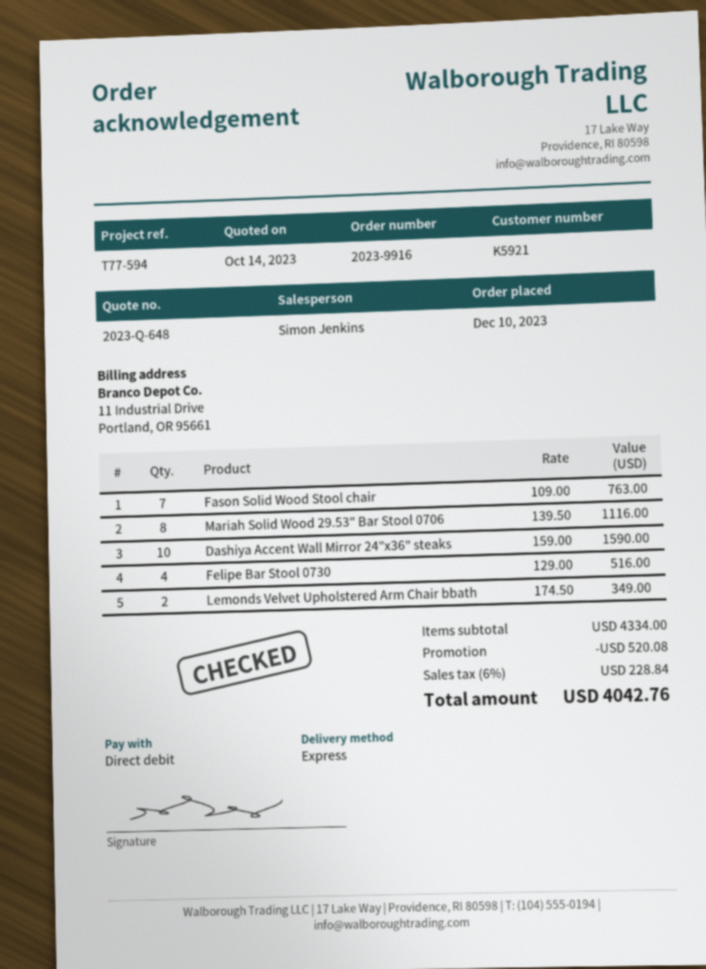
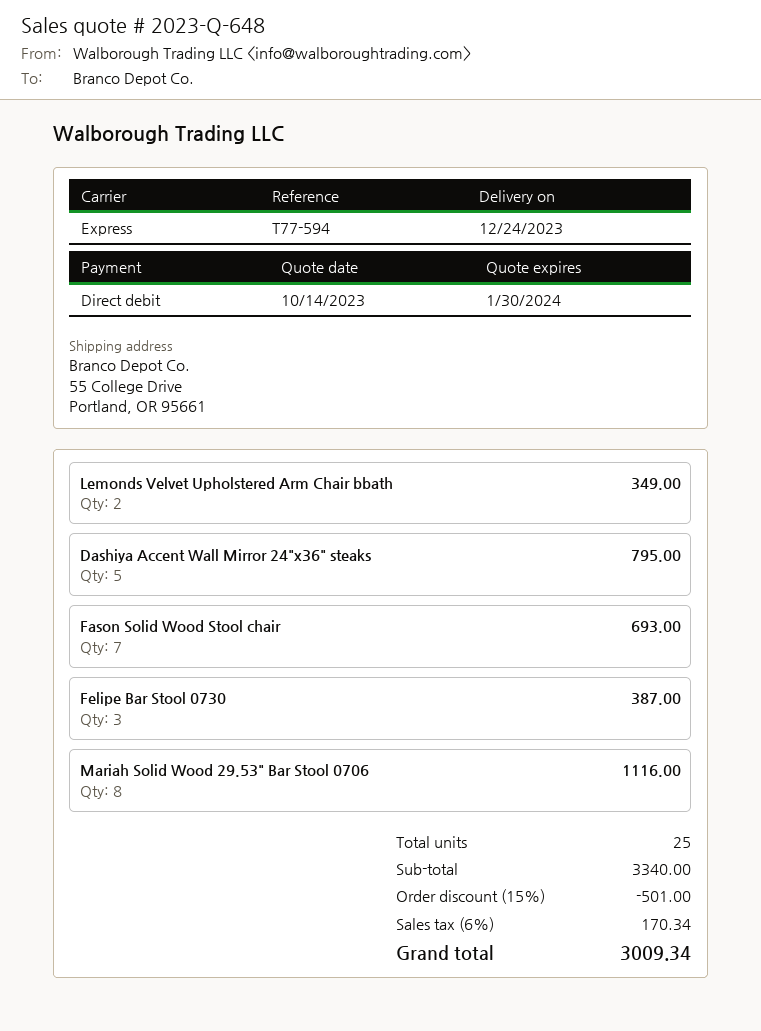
Fason Solid Wood Stool chair: 7 for 763.00 -> 7 for 693.00
Dashiya Accent Wall Mirror 24"x36" steaks: 10 for 1590.00 -> 5 for 795.00
Felipe Bar Stool 0730: 4 for 516.00 -> 3 for 387.00
subtotal: 4334.00 -> 3340.00
discount: 520.08 -> 501.00
tax: 6% = 228.84 -> 6% = 170.34
total: 4042.76 -> 3009.34

